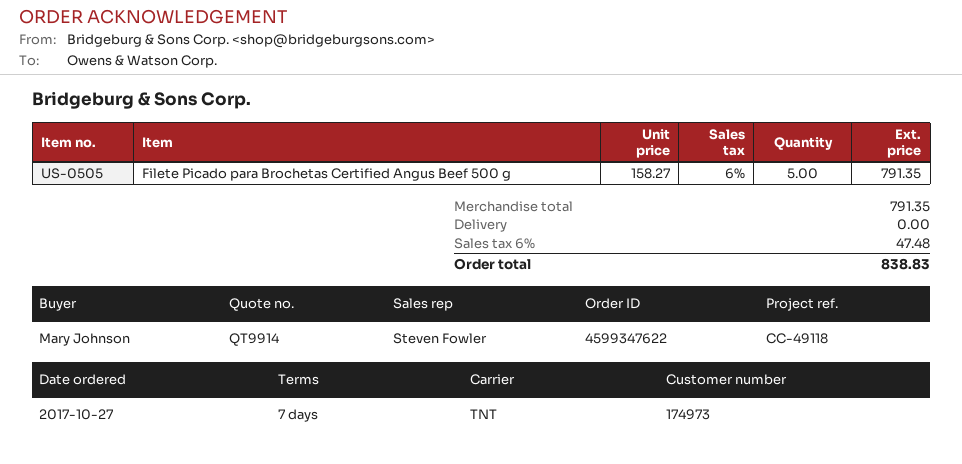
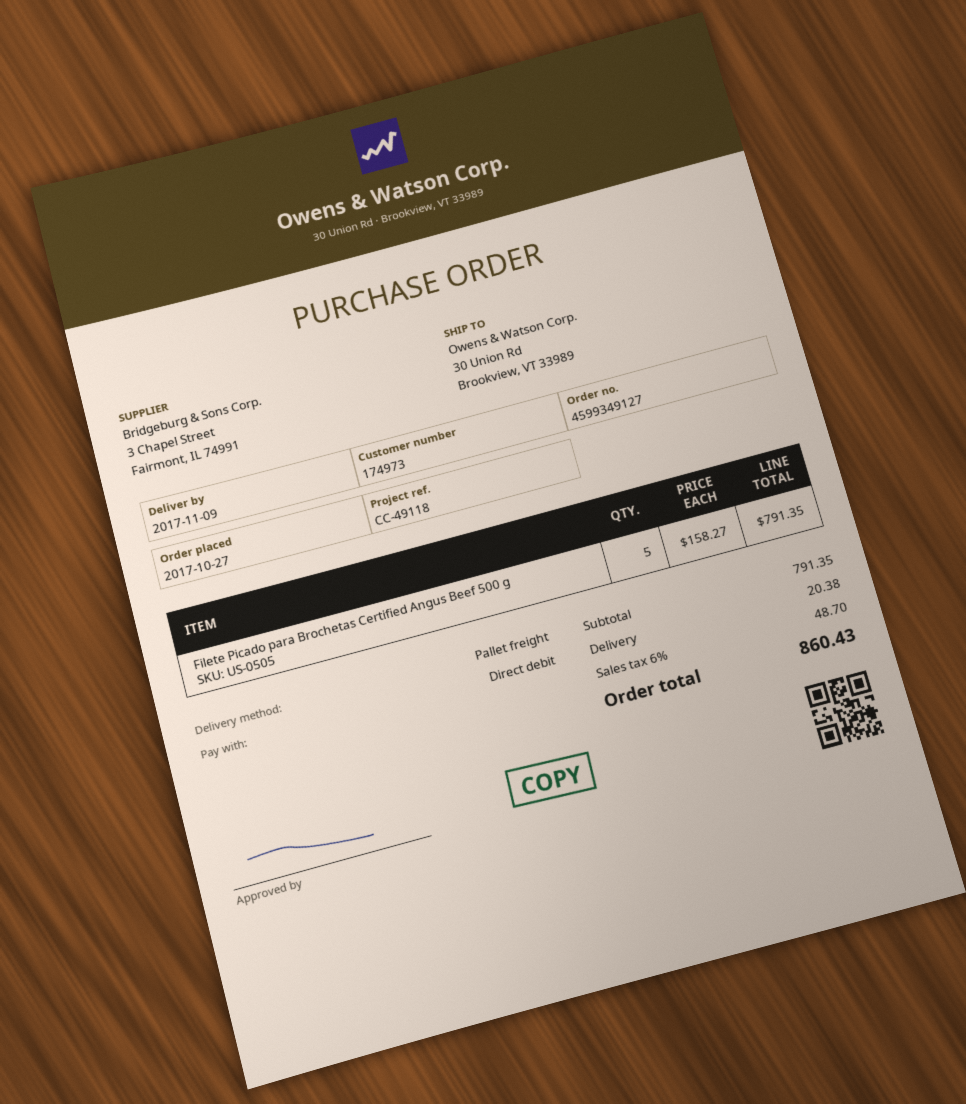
order number: 4599347622 -> 4599349127
shipping method: TNT -> pallet freight
shipping: 0.00 -> 20.38
tax: 6% = 47.48 -> 6% = 48.70
total: 838.83 -> 860.43

